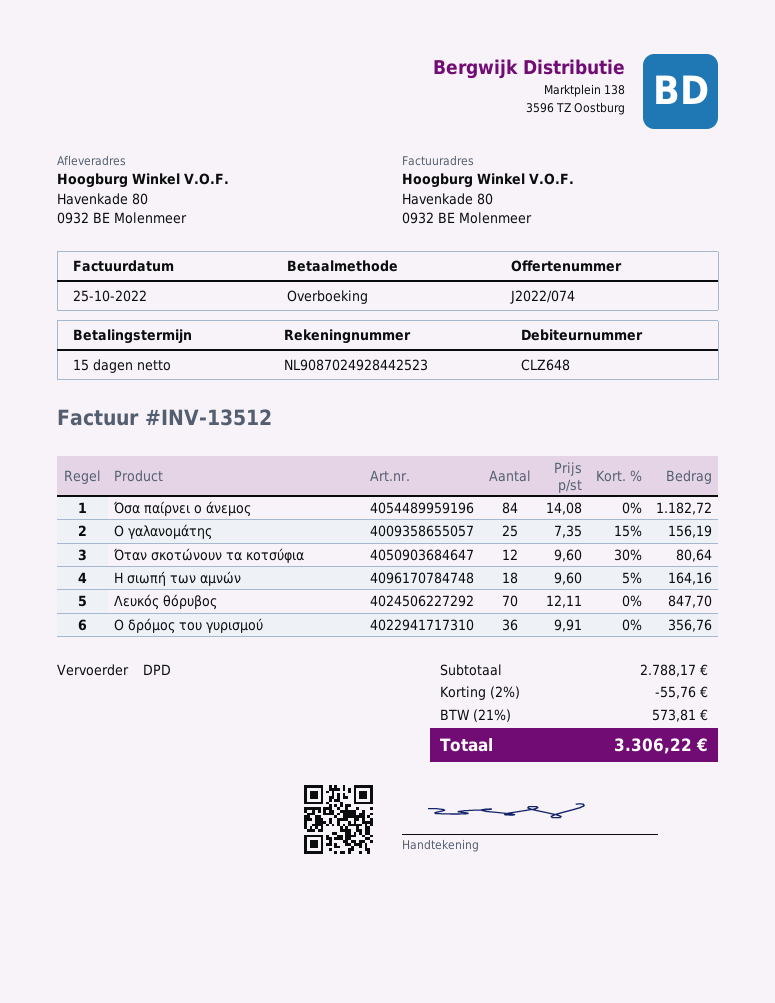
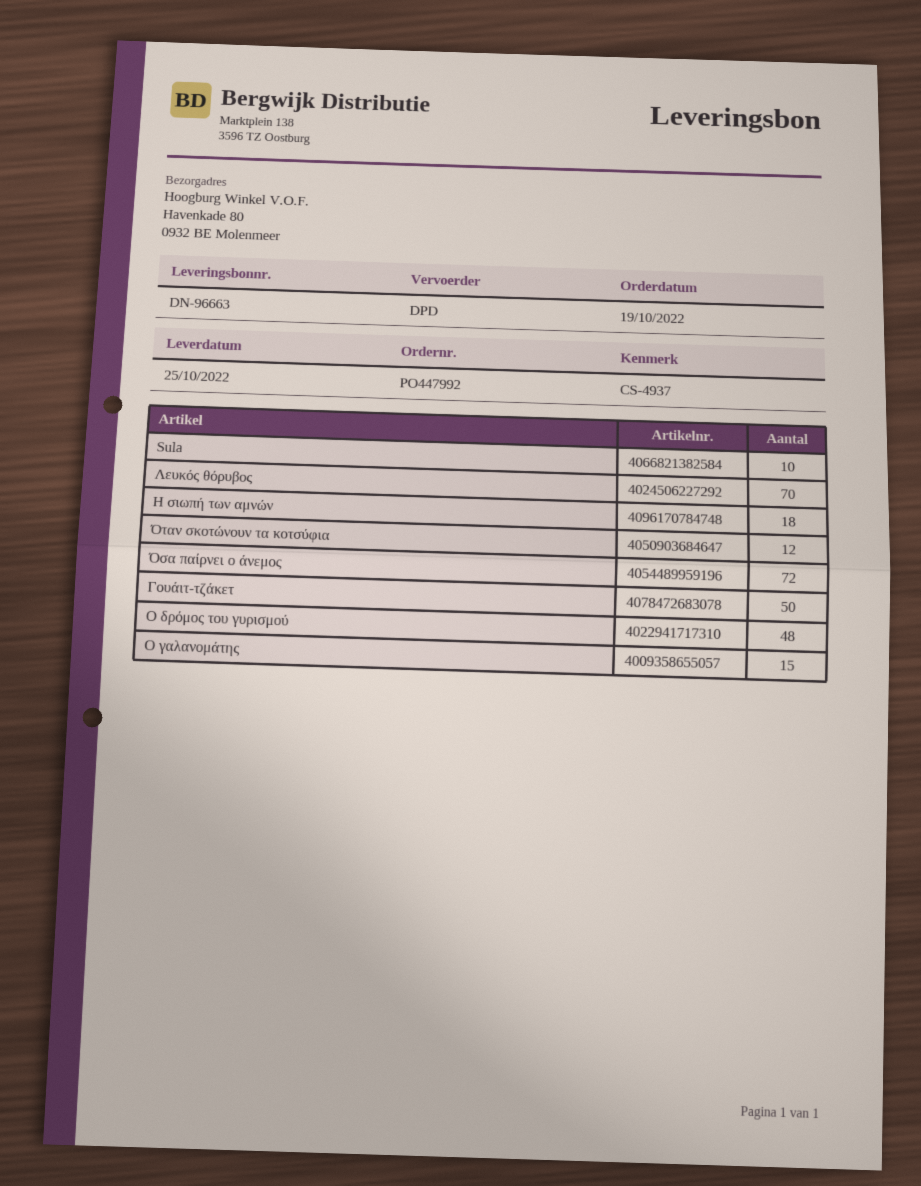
Όσα παίρνει ο άνεμος: 84 -> 72
Ο γαλανομάτης: 25 -> 15
Ο δρόμος του γυρισμού: 36 -> 48
Sula: none -> 10
Γουάιτ-τζάκετ: none -> 50

